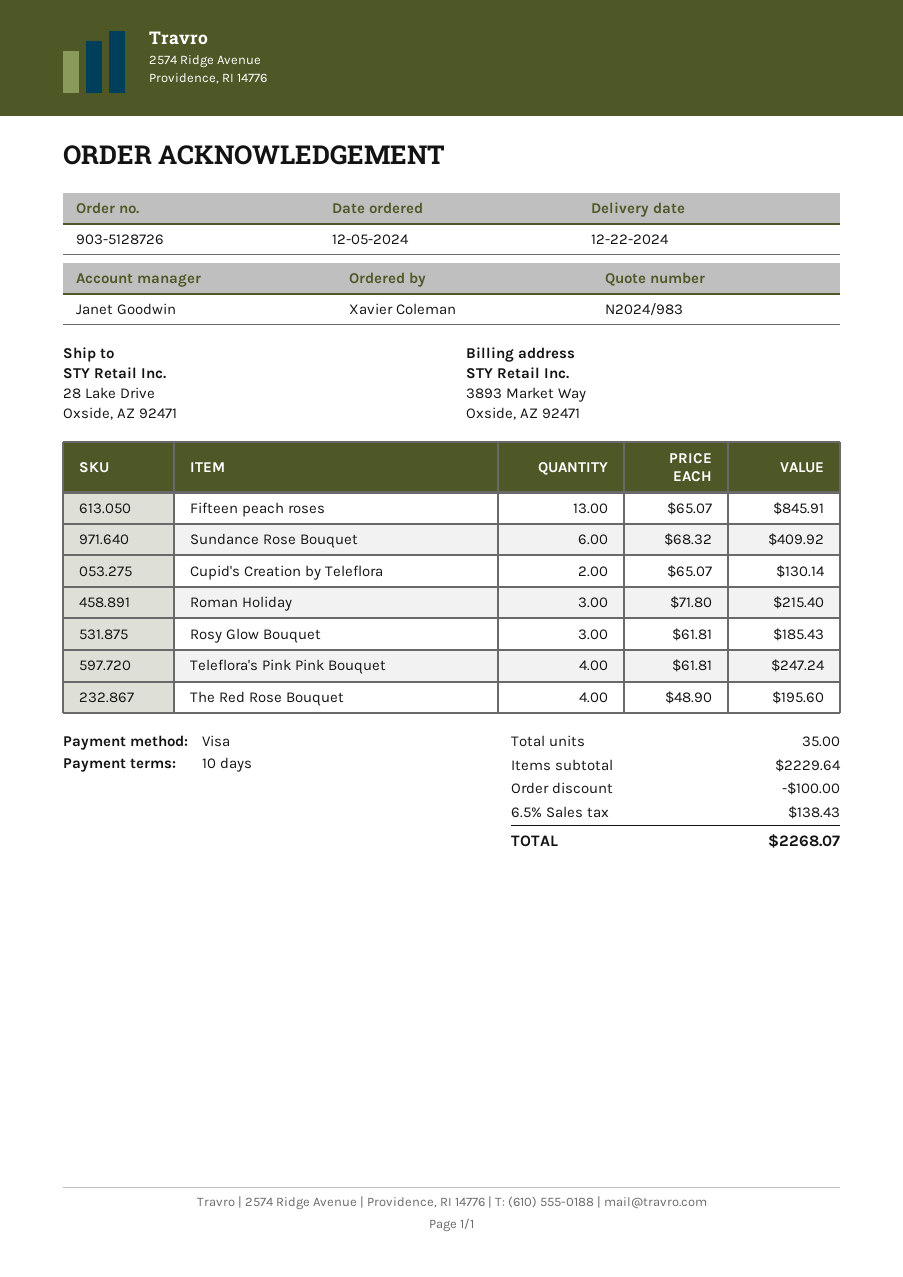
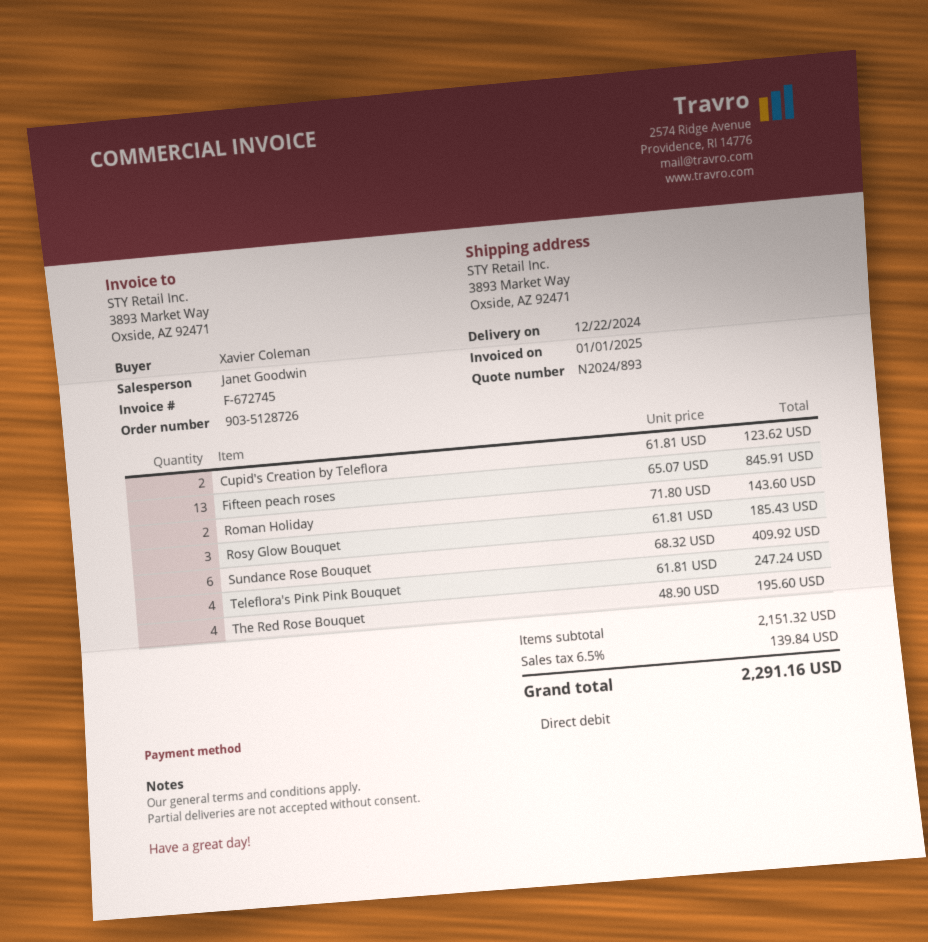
quote number: N2024/983 -> N2024/893
payment method: Visa -> direct debit
ship to: 28 Lake Drive, Oxside, AZ 92471 -> 3893 Market Way, Oxside, AZ 92471
Cupid's Creation by Teleflora: 2 x 65.07 = 130.14 -> 2 x 61.81 = 123.62
Roman Holiday: 3 x 71.80 = 215.40 -> 2 x 71.80 = 143.60
subtotal: 2229.64 -> 2151.32
discount: 100.00 -> none
tax: 6.5% = 138.43 -> 6.5% = 139.84
total: 2268.07 -> 2291.16

